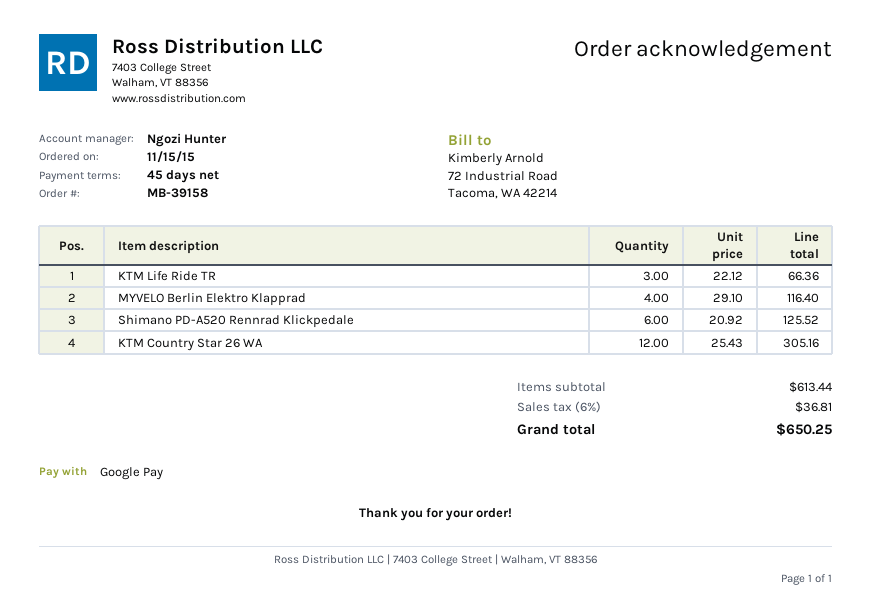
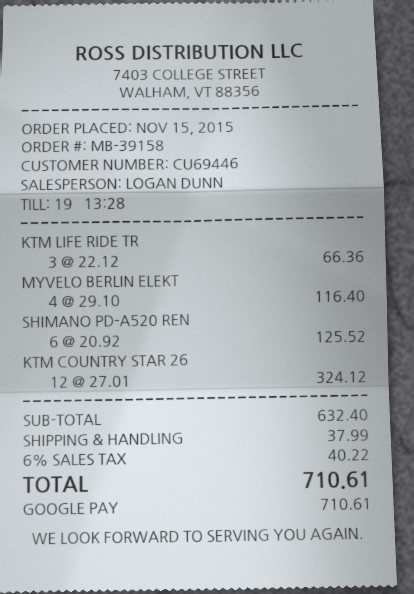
sales rep: Ngozi Hunter -> LOGAN DUNN
KTM Country Star 26 WA: 12 x 25.43 = 305.16 -> 12 x 27.01 = 324.12
subtotal: 613.44 -> 632.40
shipping: none -> 37.99
tax: 6% = 36.81 -> 6% = 40.22
total: 650.25 -> 710.61

